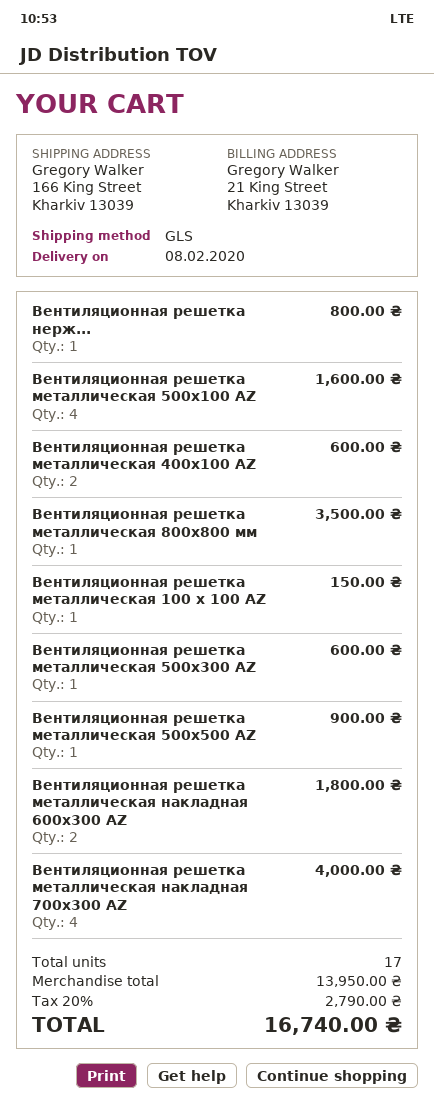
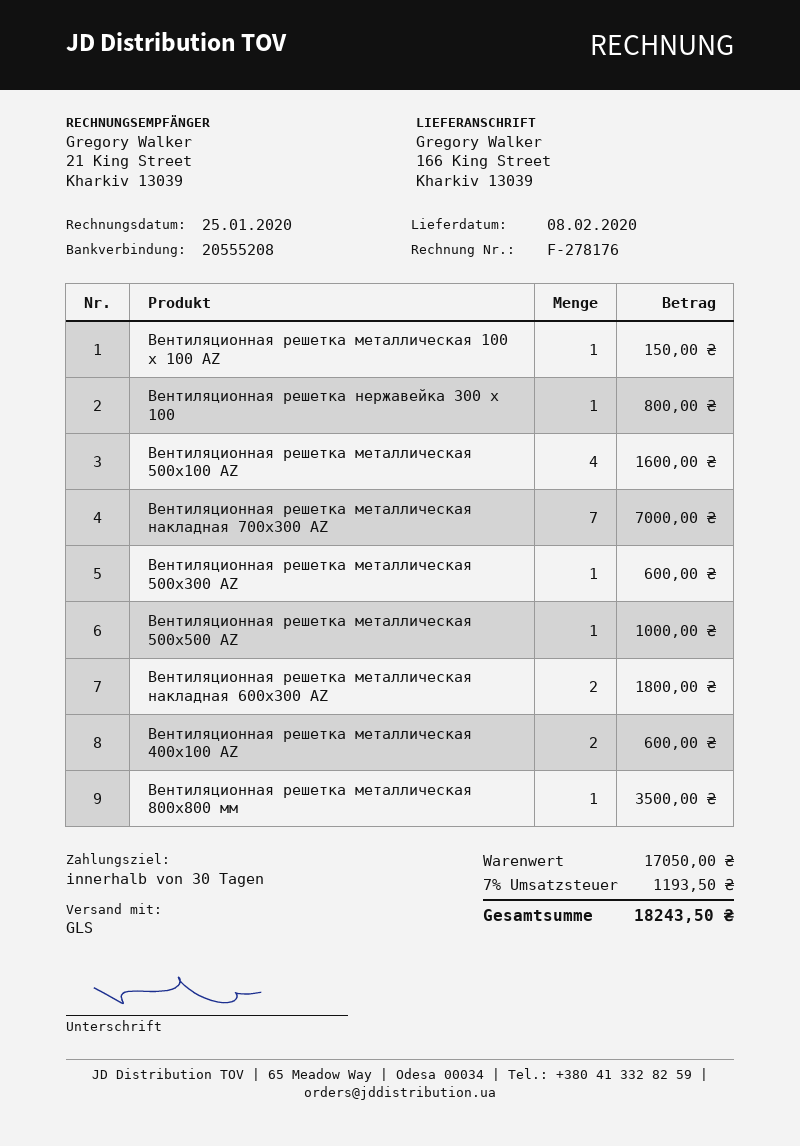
Вентиляционная решетка металлическая 500х500 AZ: 1 for 900.00 -> 1 for 1000.00
Вентиляционная решетка металлическая накладная 700х300 AZ: 4 for 4000.00 -> 7 for 7000.00
subtotal: 13950.00 -> 17050.00
tax: 20% = 2790.00 -> 7% = 1193.50
total: 16740.00 -> 18243.50

